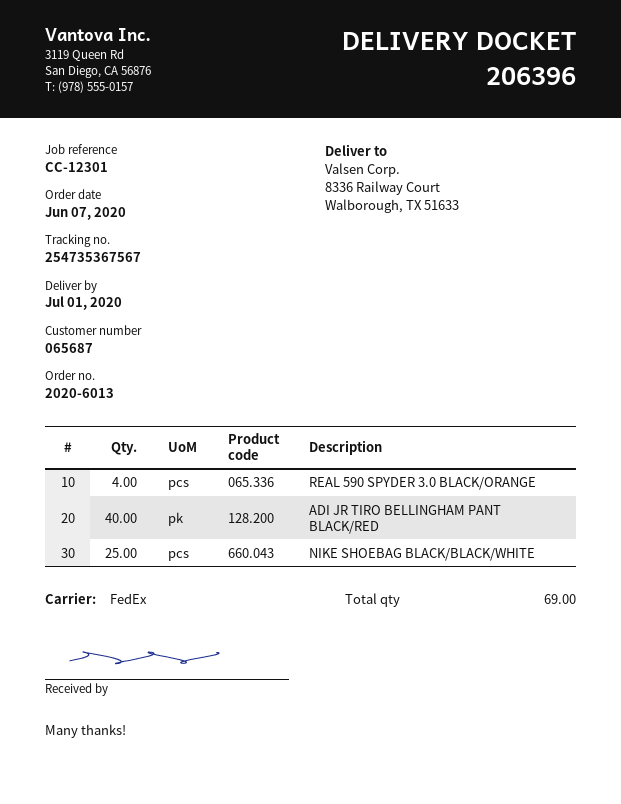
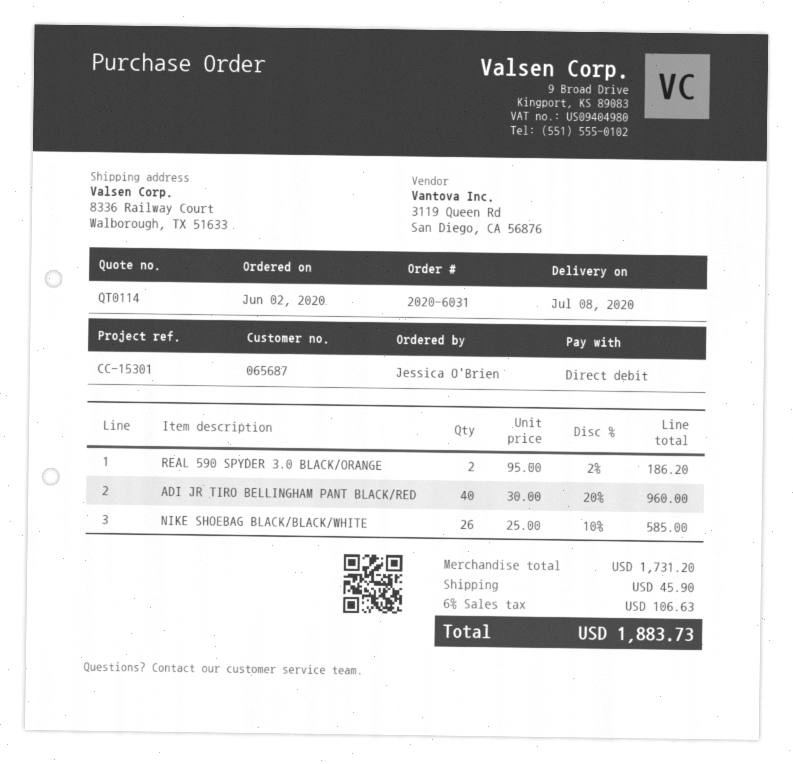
order number: 2020-6013 -> 2020-6031
order date: 2020-06-07 -> 2020-06-02
delivery date: 2020-07-01 -> 2020-07-08
reference: CC-12301 -> CC-15301
REAL 590 SPYDER 3.0 BLACK/ORANGE: 4 -> 2
NIKE SHOEBAG BLACK/BLACK/WHITE: 25 -> 26

